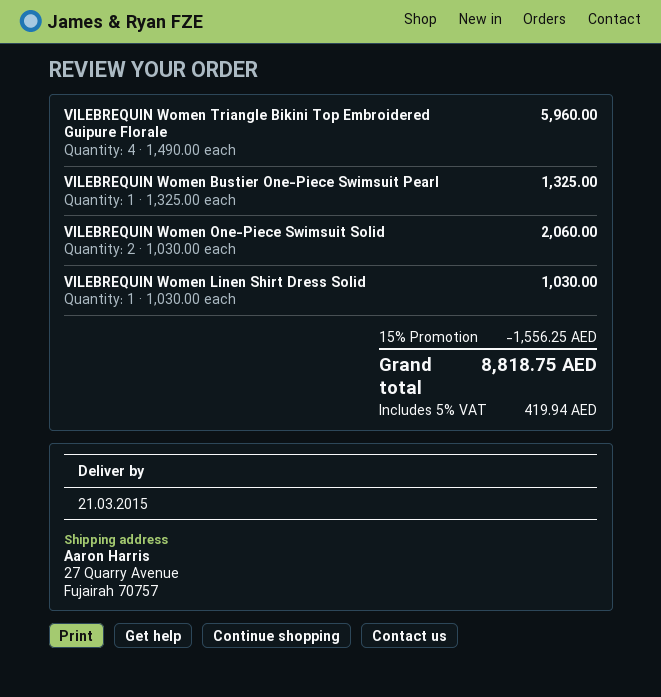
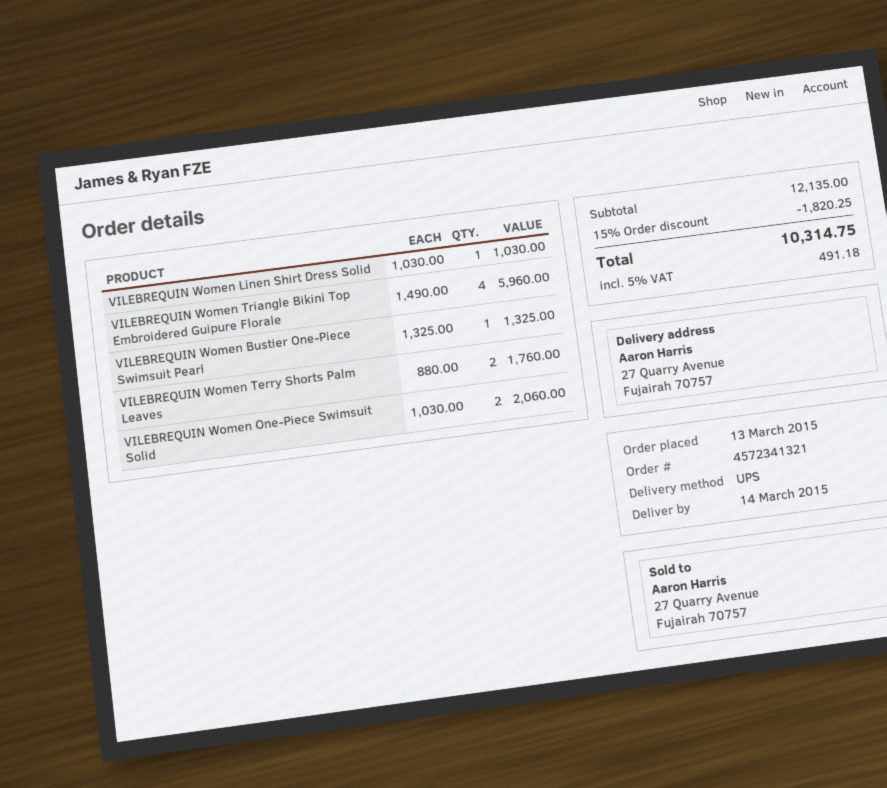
delivery date: 2015-03-21 -> 2015-03-14
VILEBREQUIN Women Terry Shorts Palm Leaves: none -> 2 x 880.00 = 1760.00
discount: 15% = 1556.25 -> 15% = 1820.25
tax: 5% = 419.94 -> 5% = 491.18
total: 8818.75 -> 10314.75

